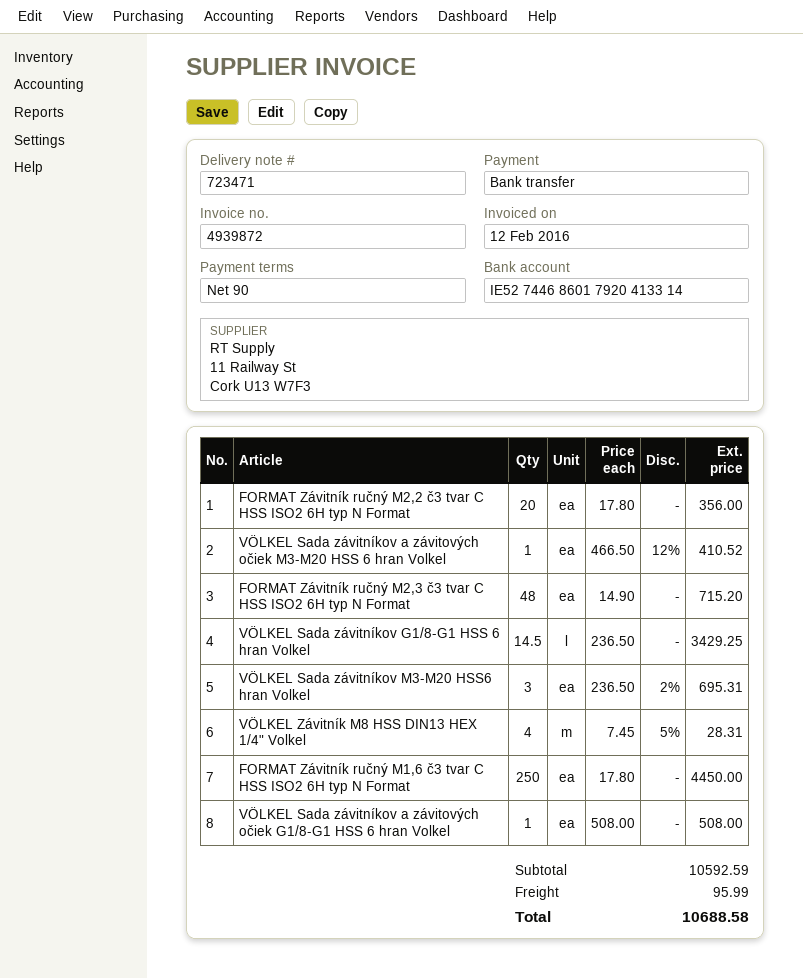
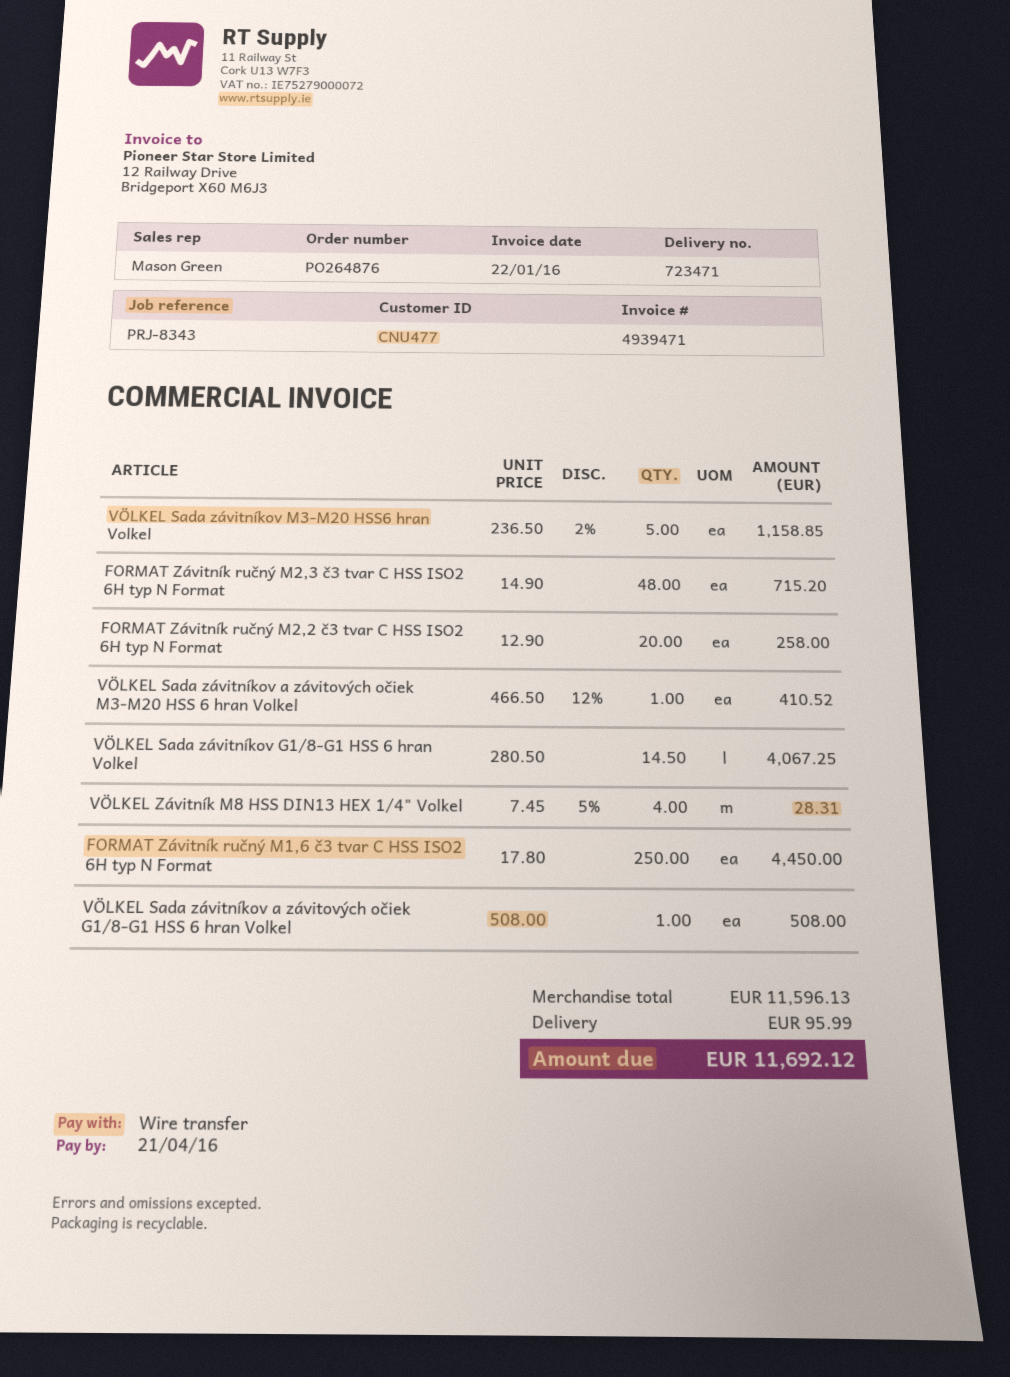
invoice number: 4939872 -> 4939471
invoice date: 2016-02-12 -> 2016-01-22
FORMAT Závitník ručný M2,2 č3 tvar C HSS ISO2 6H typ N Format: 20 x 17.80 = 356.00 -> 20 x 12.90 = 258.00
VÖLKEL Sada závitníkov G1/8-G1 HSS 6 hran Volkel: 14.5 x 236.50 = 3429.25 -> 14.5 x 280.50 = 4067.25
VÖLKEL Sada závitníkov M3-M20 HSS6 hran Volkel: 3 x 236.50 - 2% = 695.31 -> 5 x 236.50 - 2% = 1158.85
subtotal: 10592.59 -> 11596.13
total: 10688.58 -> 11692.12

